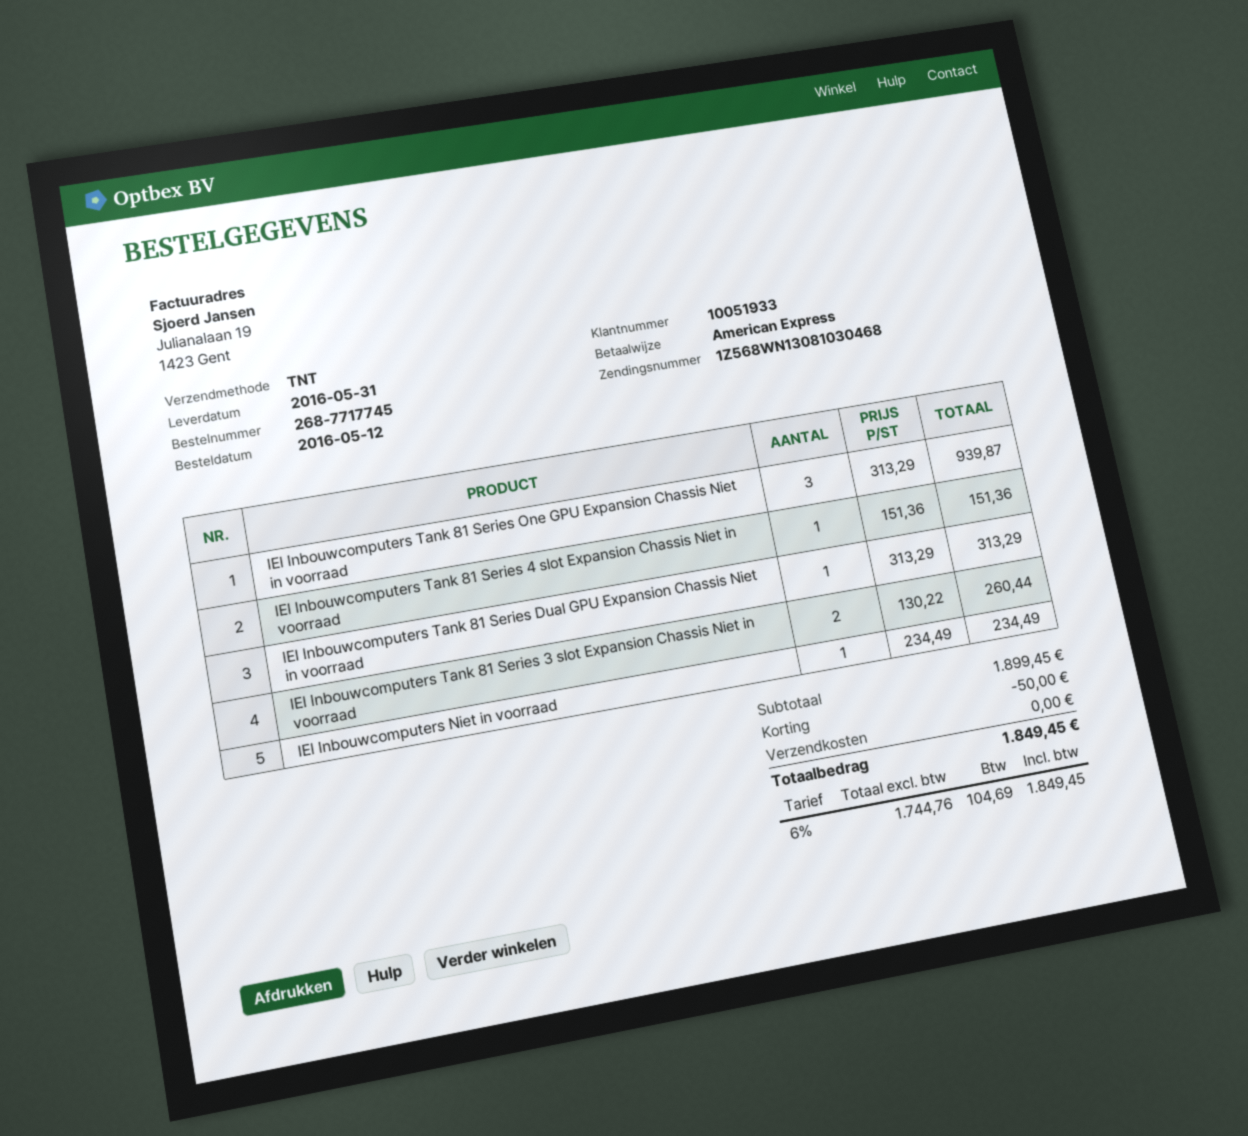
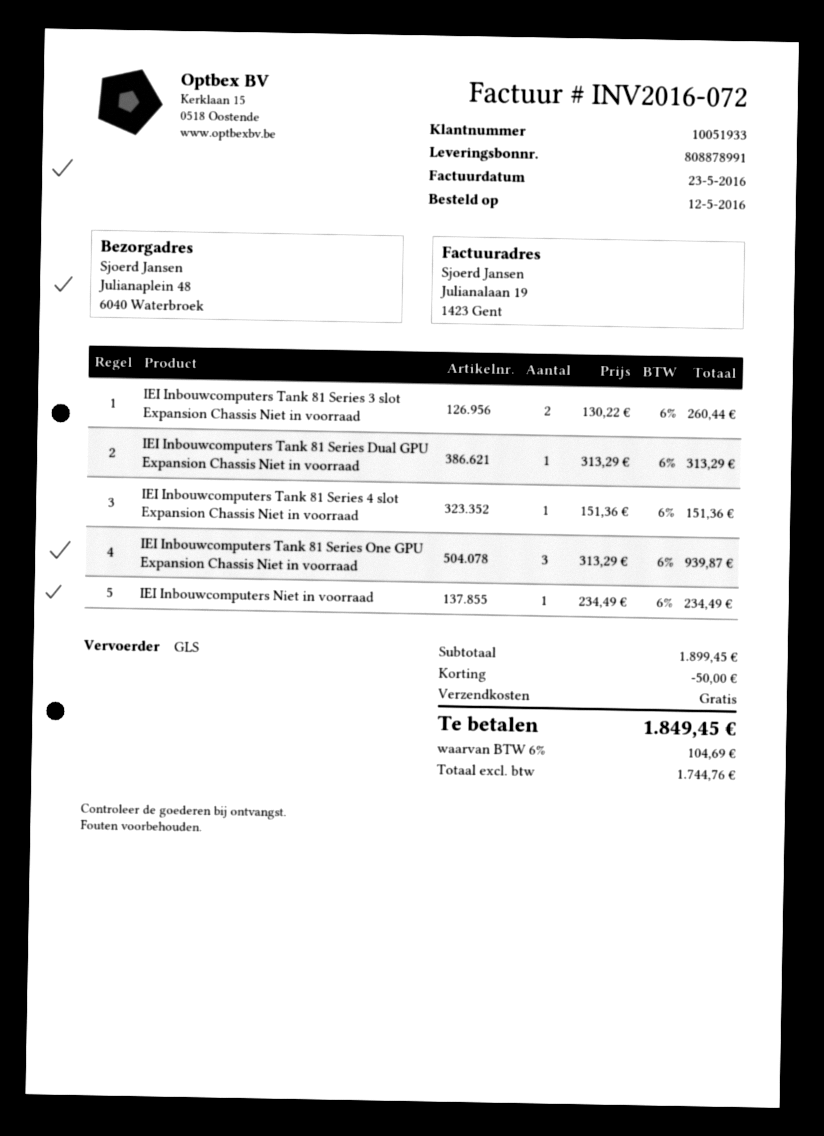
shipping method: TNT -> GLS

